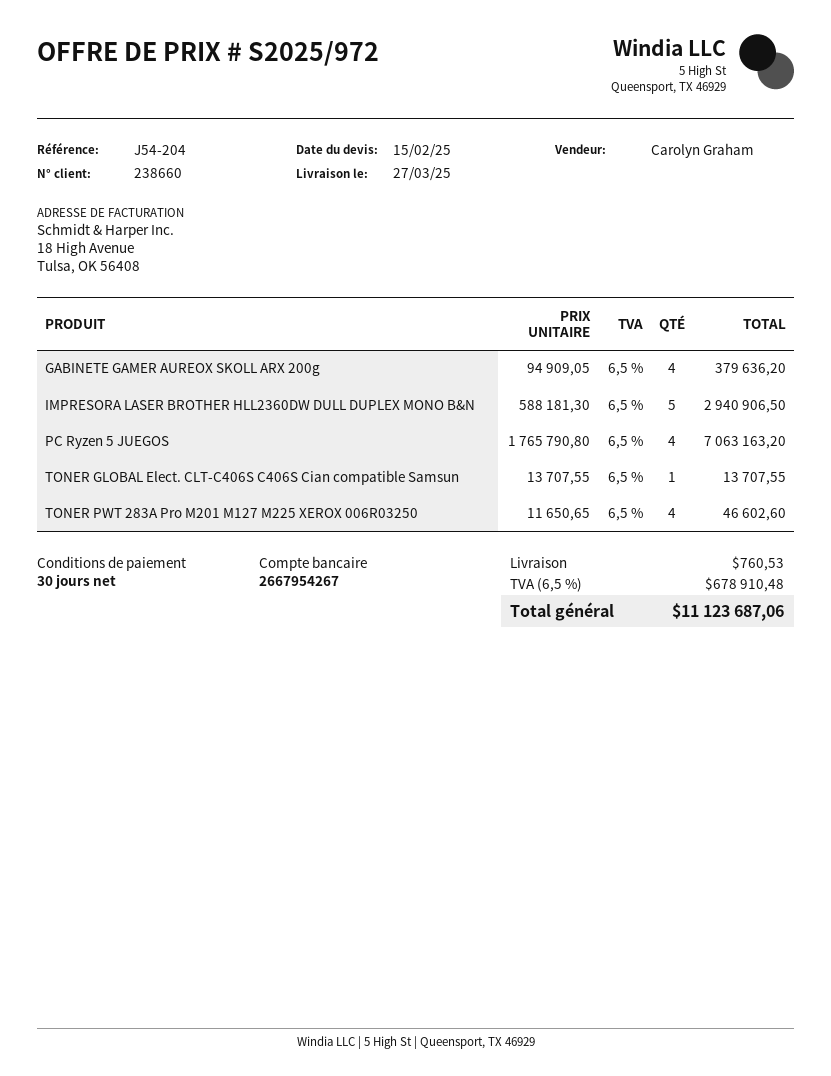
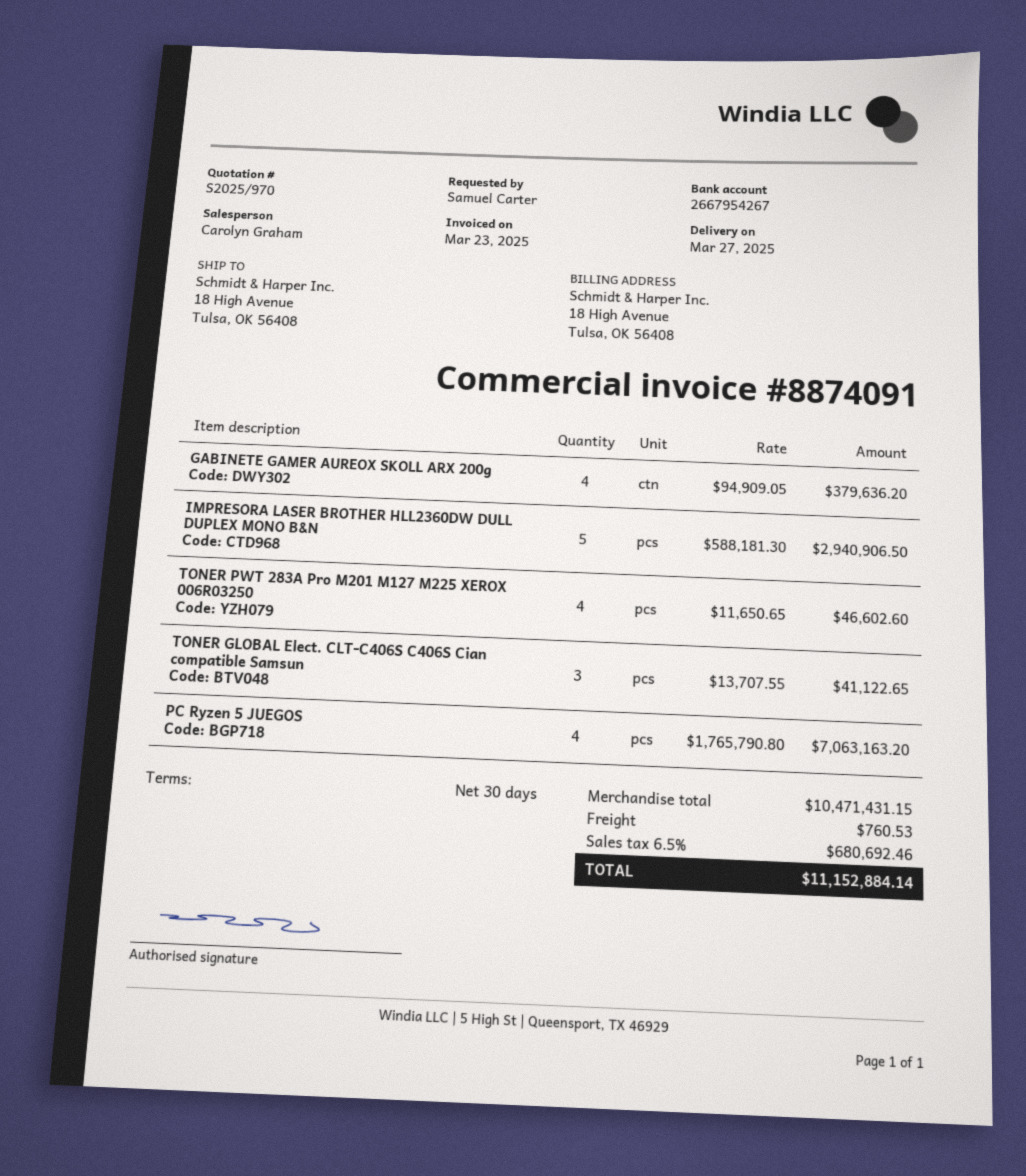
quote number: S2025/972 -> S2025/970
TONER GLOBAL Elect. CLT-C406S C406S Cian compatible Samsun: 1 x 13707.55 = 13707.55 -> 3 x 13707.55 = 41122.65
tax: 6.5% = 678910.48 -> 6.5% = 680692.46
total: 11123687.06 -> 11152884.14

